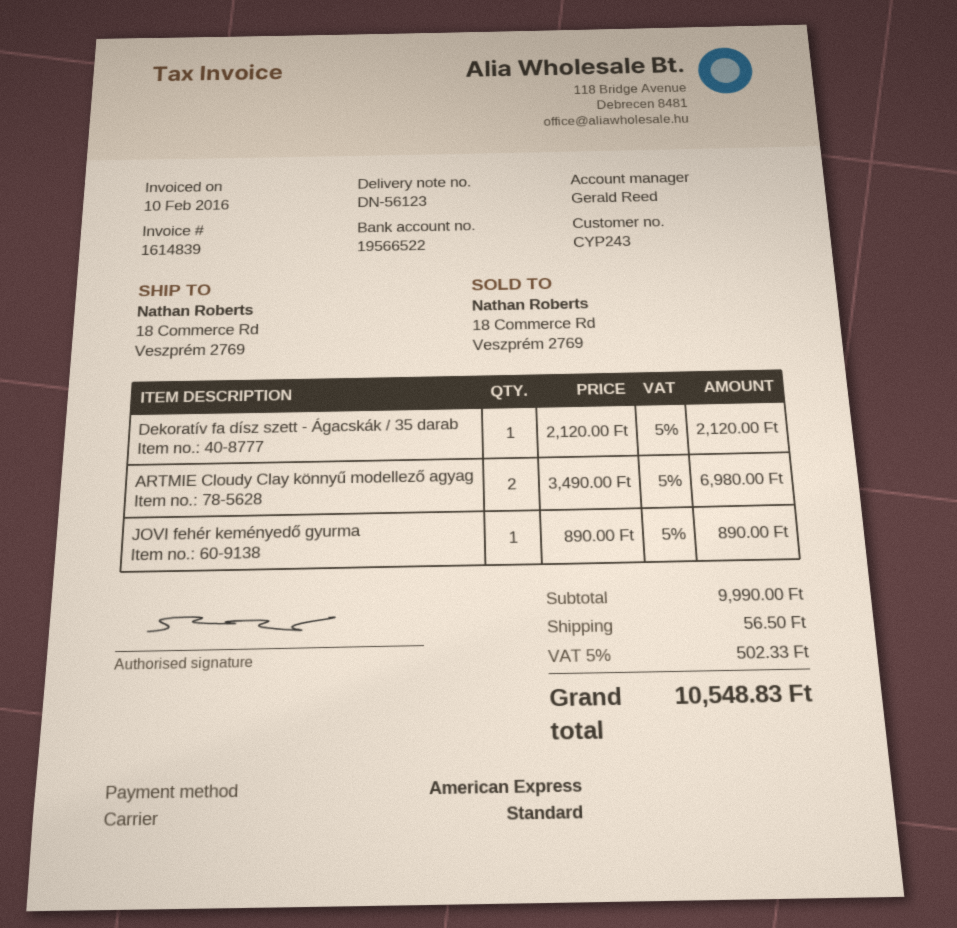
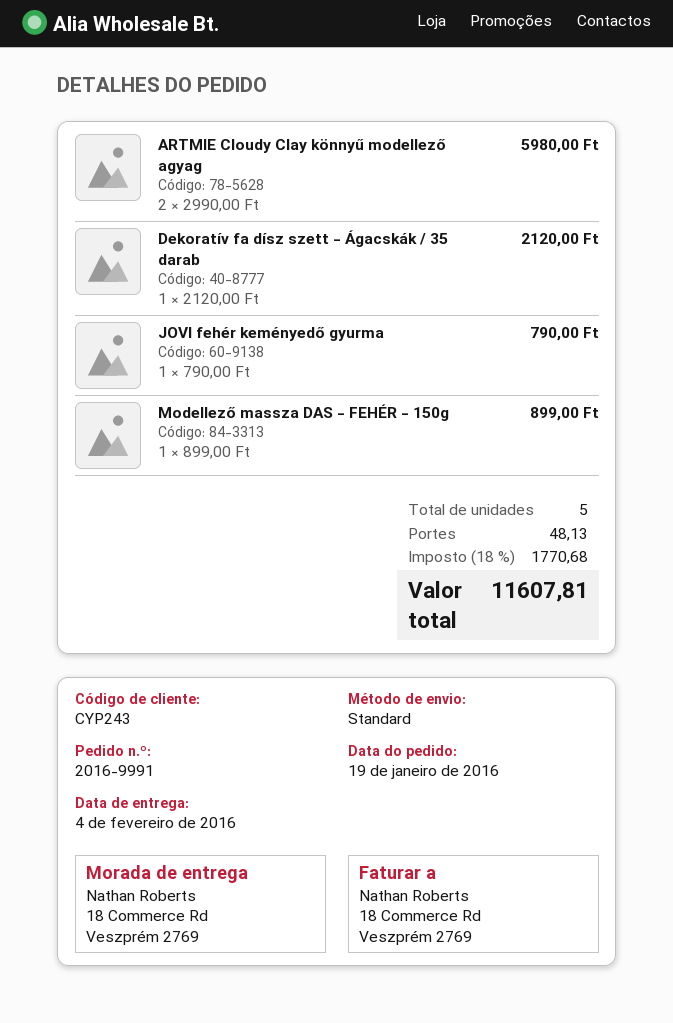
ARTMIE Cloudy Clay könnyű modellező agyag: 2 x 3490.00 = 6980.00 -> 2 x 2990.00 = 5980.00
JOVI fehér keményedő gyurma: 1 x 890.00 = 890.00 -> 1 x 790.00 = 790.00
Modellező massza DAS - FEHÉR - 150g: none -> 1 x 899.00 = 899.00
shipping: 56.50 -> 48.13
tax: 5% = 502.33 -> 18% = 1770.68
total: 10548.83 -> 11607.81

